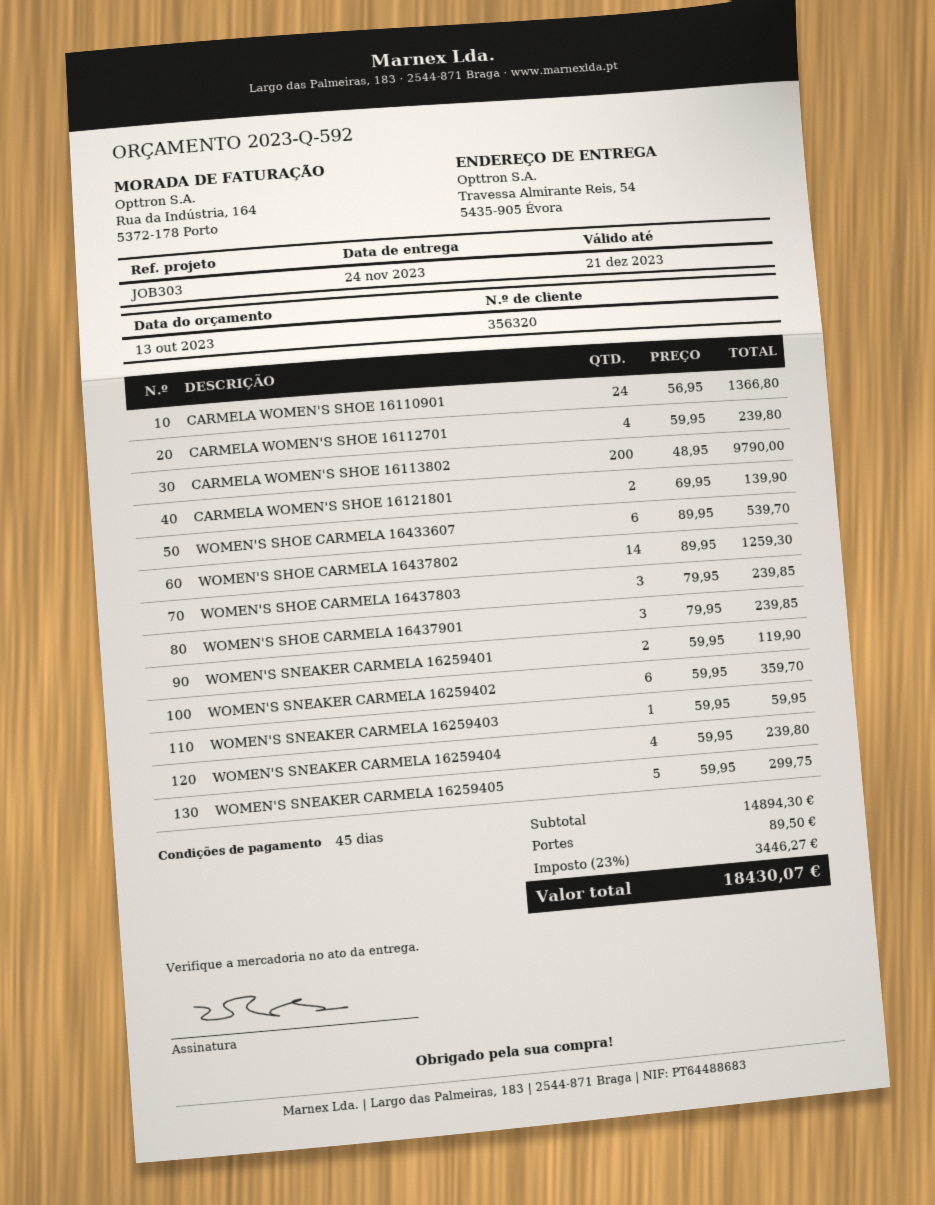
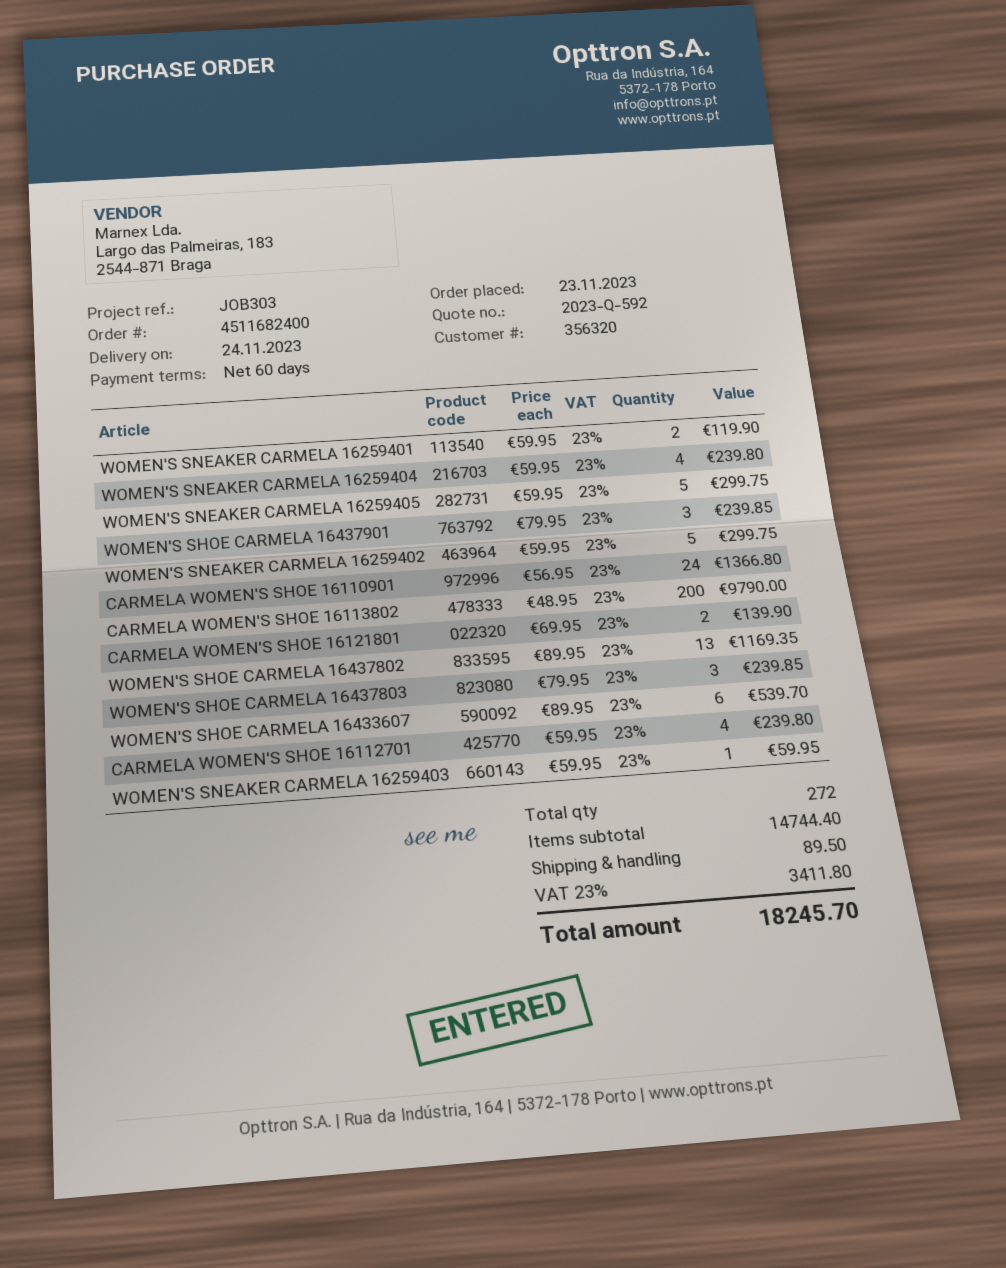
payment terms: 45 days -> 60 days
WOMEN'S SHOE CARMELA 16437802: 14 x 89.95 = 1259.30 -> 13 x 89.95 = 1169.35
WOMEN'S SNEAKER CARMELA 16259402: 6 x 59.95 = 359.70 -> 5 x 59.95 = 299.75
subtotal: 14894.30 -> 14744.40
tax: 23% = 3446.27 -> 23% = 3411.80
total: 18430.07 -> 18245.70

